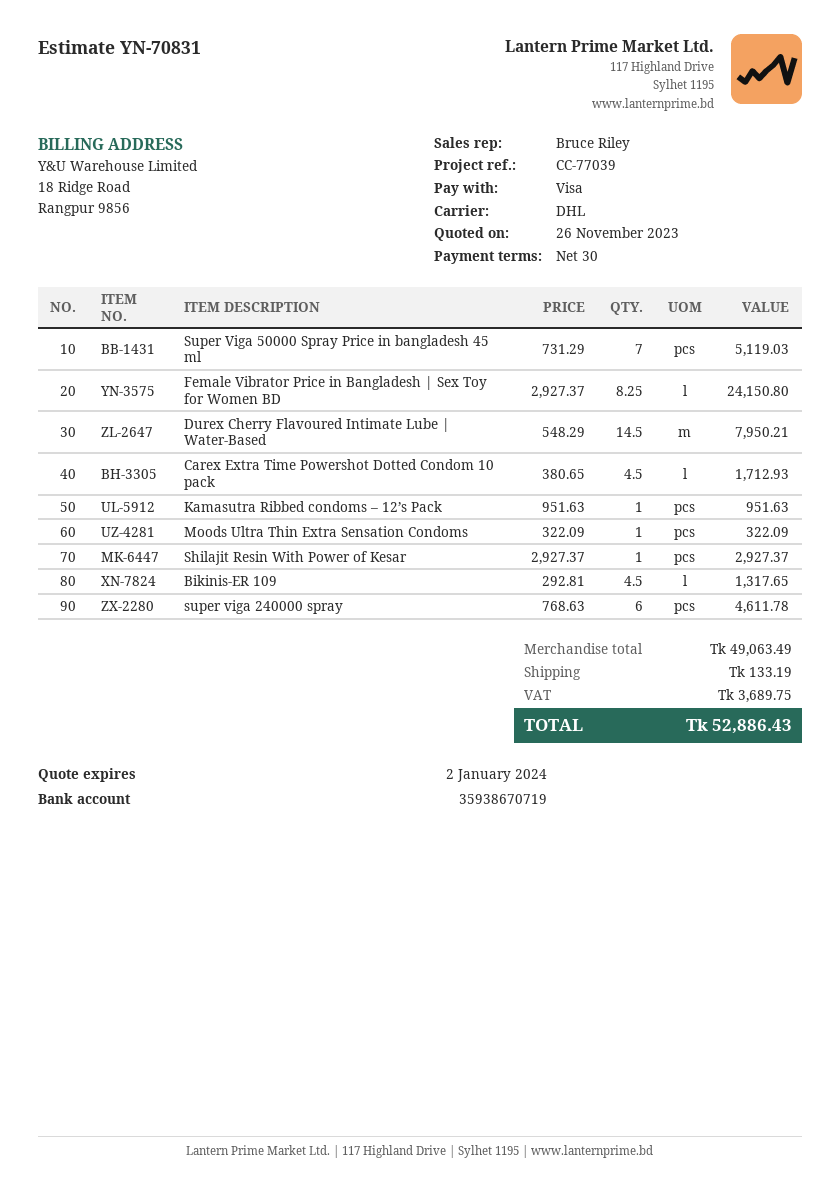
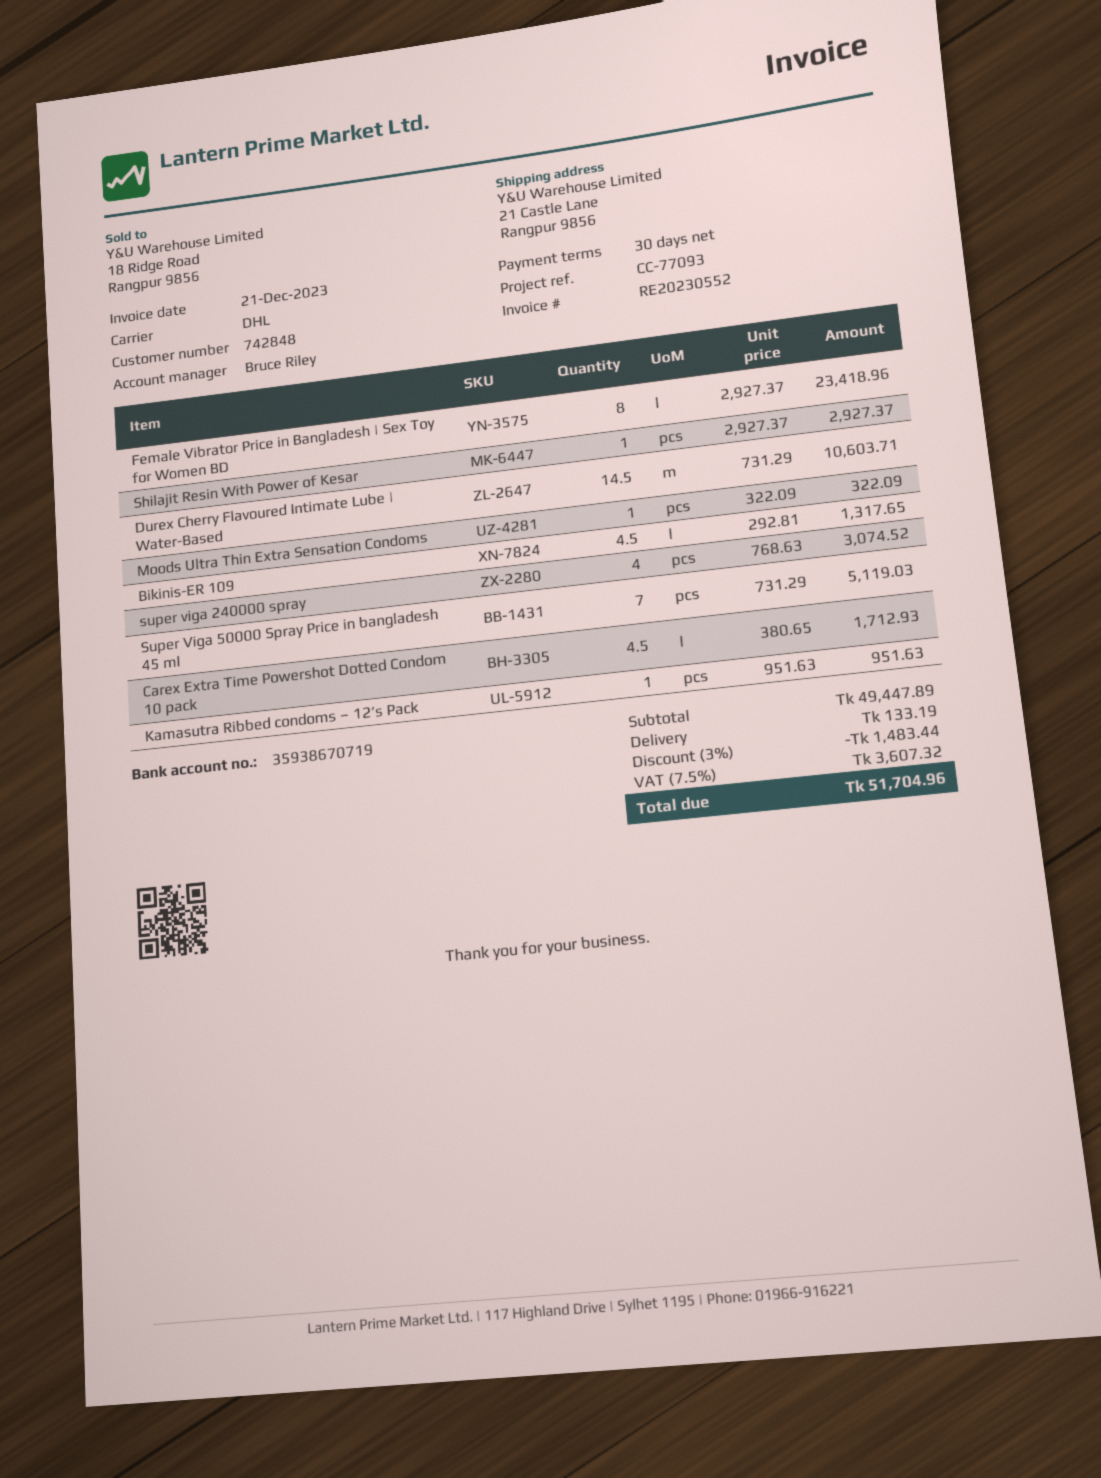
reference: CC-77039 -> CC-77093
Female Vibrator Price in Bangladesh | Sex Toy for Women BD: 8.25 x 2927.37 = 24150.80 -> 8 x 2927.37 = 23418.96
Durex Cherry Flavoured Intimate Lube | Water-Based: 14.5 x 548.29 = 7950.21 -> 14.5 x 731.29 = 10603.71
super viga 240000 spray: 6 x 768.63 = 4611.78 -> 4 x 768.63 = 3074.52
subtotal: 49063.49 -> 49447.89
discount: none -> 3% = 1483.44
tax: 3689.75 -> 3607.32
total: 52886.43 -> 51704.96

